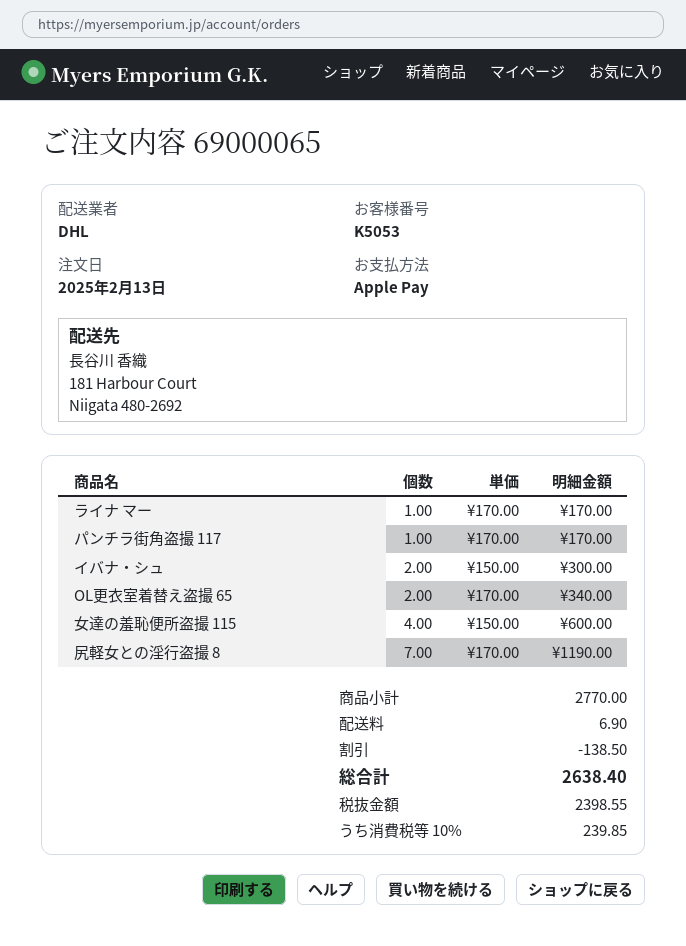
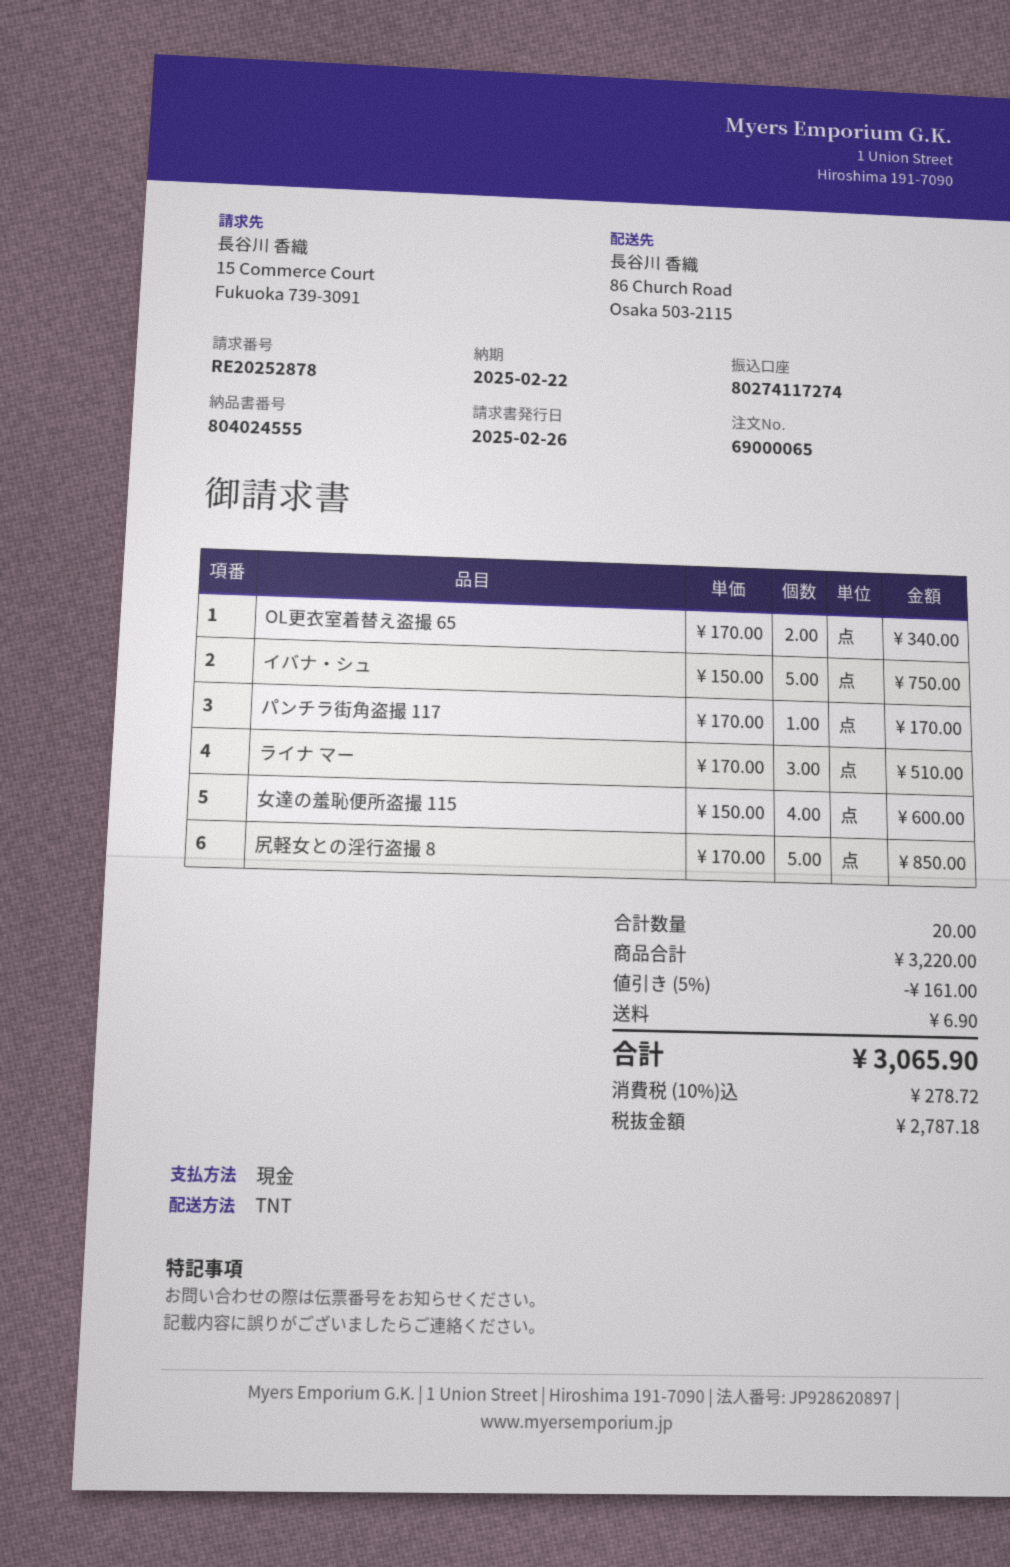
payment method: Apple Pay -> cash
shipping method: DHL -> TNT
ship to: 181 Harbour Court, Niigata 480-2692 -> 86 Church Road, Osaka 503-2115
ライナ マー: 1 x 170.00 = 170.00 -> 3 x 170.00 = 510.00
イバナ・シュ: 2 x 150.00 = 300.00 -> 5 x 150.00 = 750.00
尻軽女との淫行盗撮 8: 7 x 170.00 = 1190.00 -> 5 x 170.00 = 850.00
subtotal: 2770.00 -> 3220.00
discount: 138.50 -> 161.00
net: 2398.55 -> 2787.18
tax: 10% = 239.85 -> 10% = 278.72
total: 2638.40 -> 3065.90

